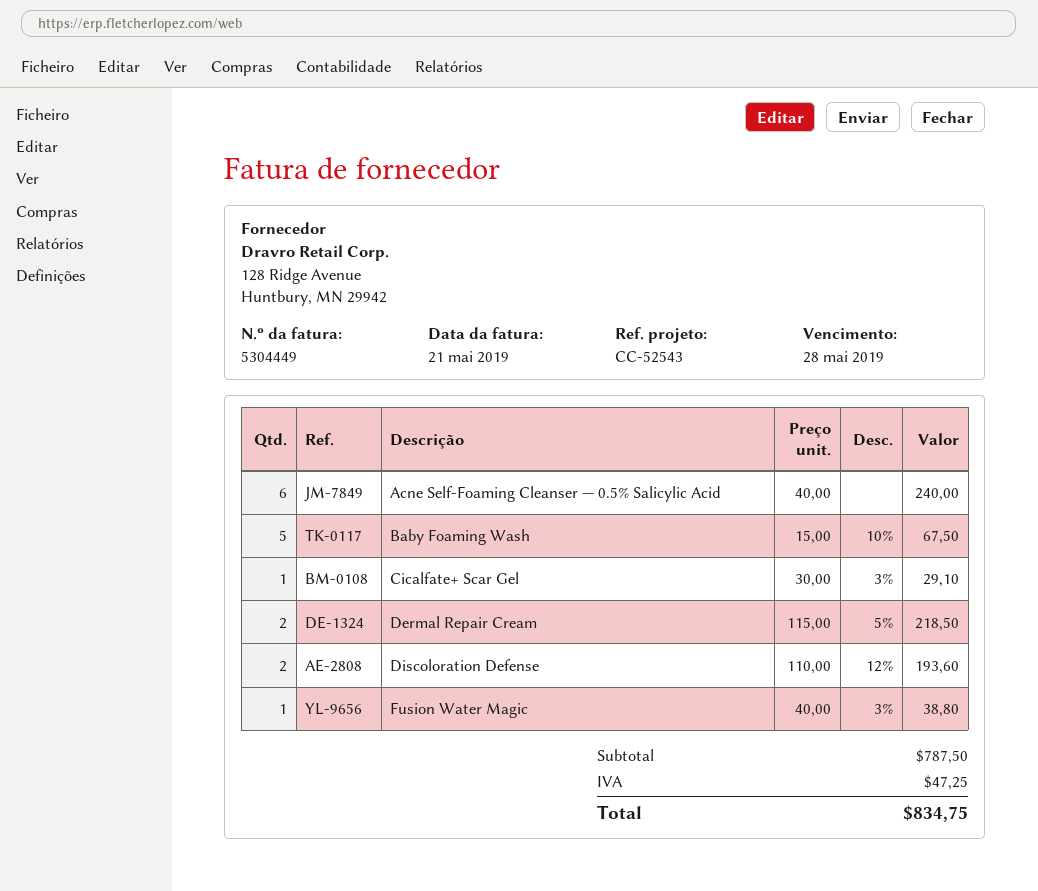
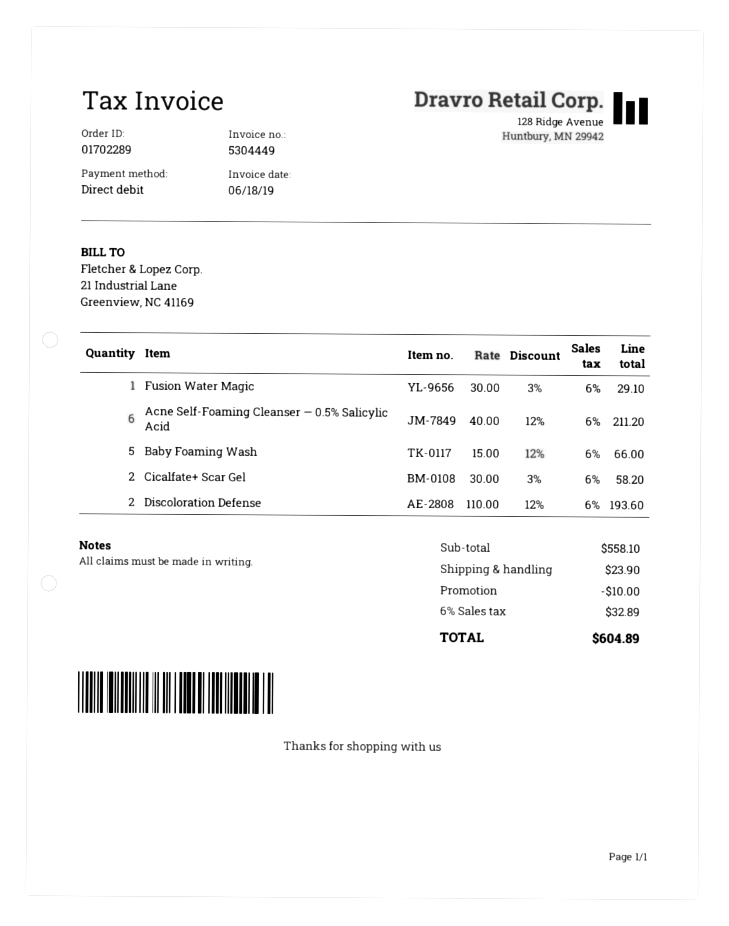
invoice date: 2019-05-21 -> 2019-06-18
Acne Self-Foaming Cleanser — 0.5% Salicylic Acid: 6 x 40.00 = 240.00 -> 6 x 40.00 - 12% = 211.20
Baby Foaming Wash: 5 x 15.00 - 10% = 67.50 -> 5 x 15.00 - 12% = 66.00
Cicalfate+ Scar Gel: 1 x 30.00 - 3% = 29.10 -> 2 x 30.00 - 3% = 58.20
Dermal Repair Cream: 2 x 115.00 - 5% = 218.50 -> none
Fusion Water Magic: 1 x 40.00 - 3% = 38.80 -> 1 x 30.00 - 3% = 29.10
subtotal: 787.50 -> 558.10
discount: none -> 10.00
shipping: none -> 23.90
tax: 47.25 -> 32.89
total: 834.75 -> 604.89

